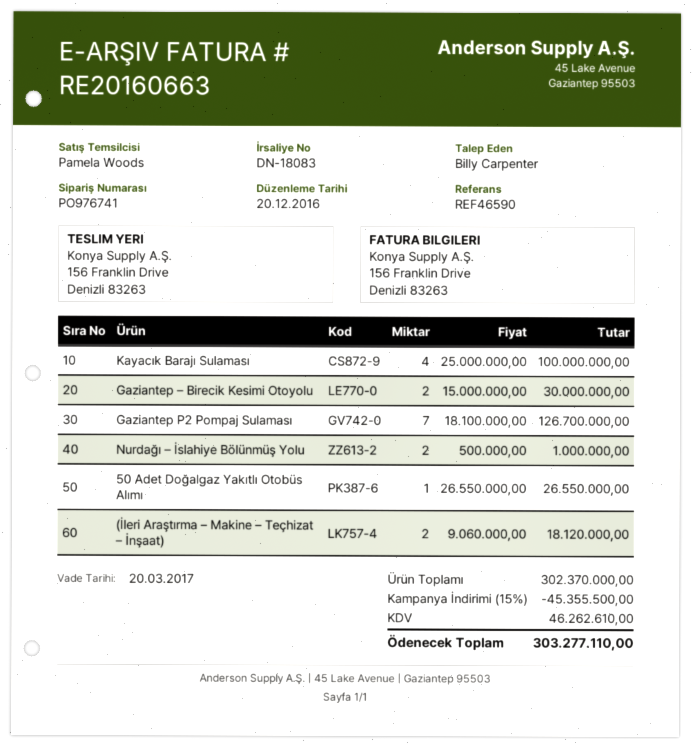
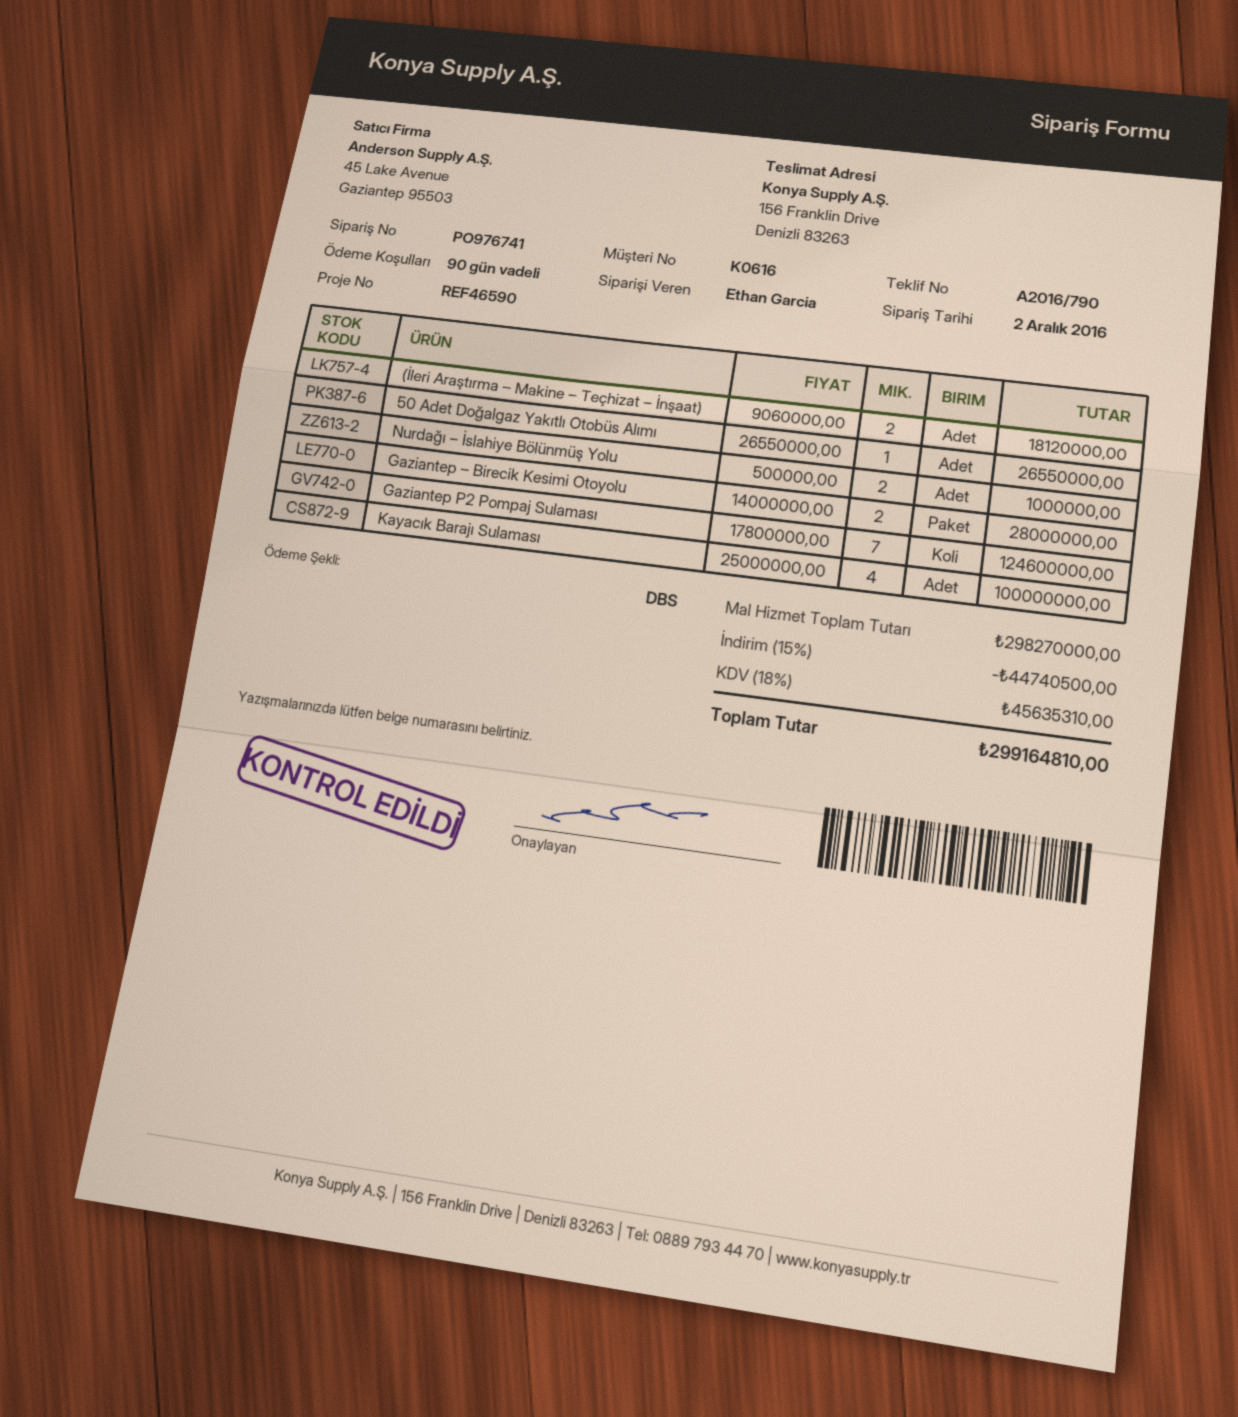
ordered by: Billy Carpenter -> Ethan Garcia
Gaziantep – Birecik Kesimi Otoyolu: 2 x 15000000.00 = 30000000.00 -> 2 x 14000000.00 = 28000000.00
Gaziantep P2 Pompaj Sulaması: 7 x 18100000.00 = 126700000.00 -> 7 x 17800000.00 = 124600000.00
subtotal: 302370000.00 -> 298270000.00
discount: 15% = 45355500.00 -> 15% = 44740500.00
tax: 46262610.00 -> 45635310.00
total: 303277110.00 -> 299164810.00

